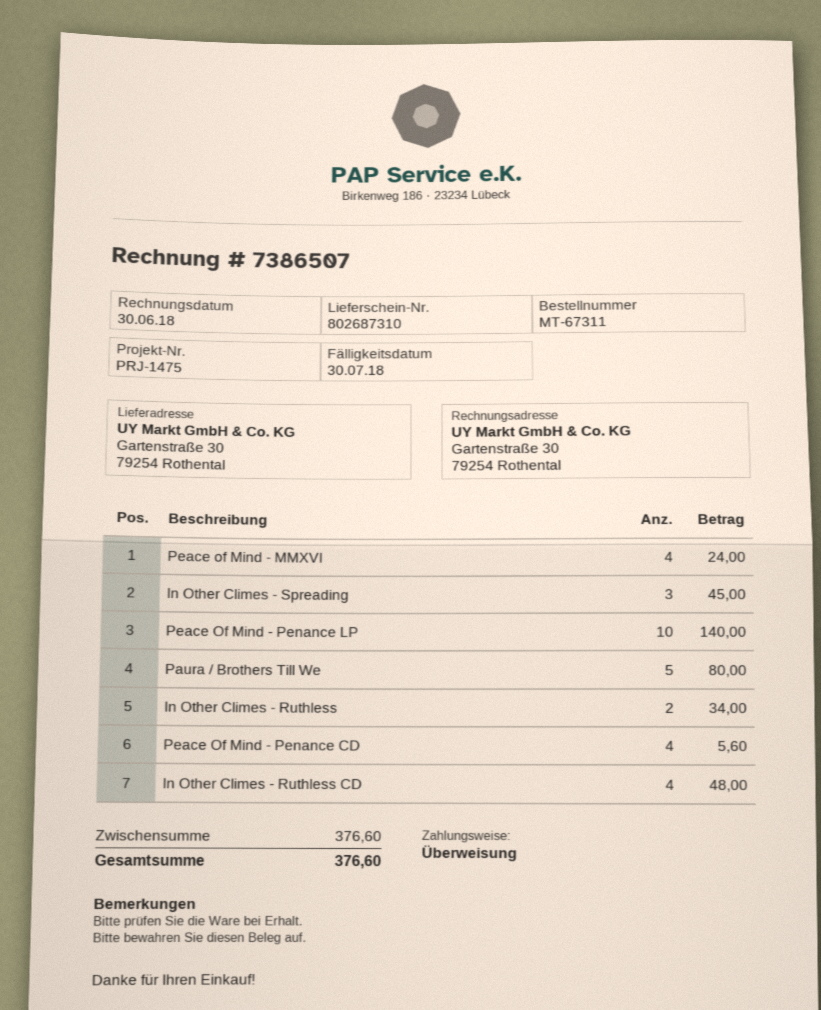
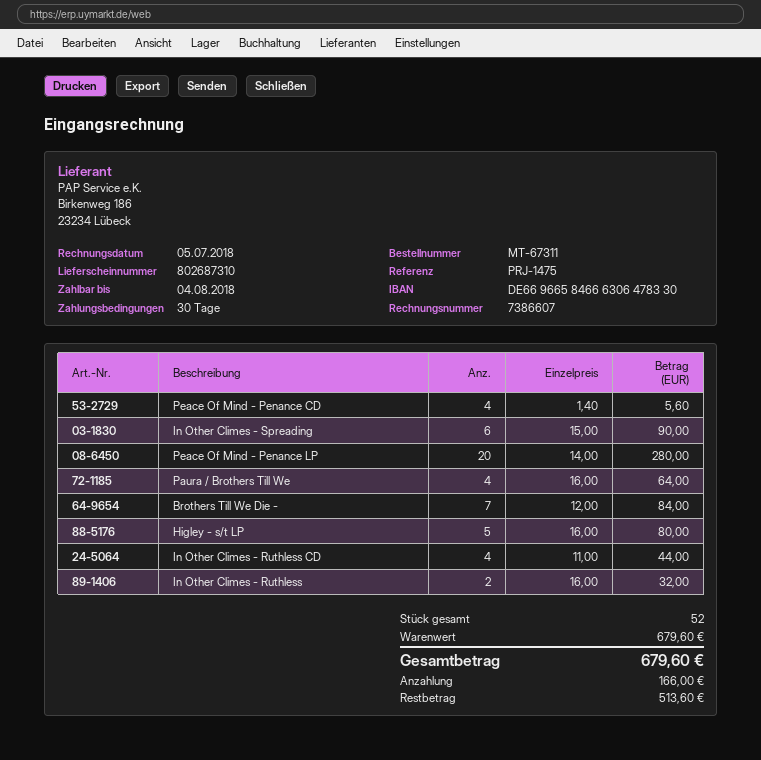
invoice number: 7386507 -> 7386607
invoice date: 2018-06-30 -> 2018-07-05
due date: 2018-07-30 -> 2018-08-04
Peace of Mind - MMXVI: 4 for 24.00 -> none
In Other Climes - Spreading: 3 for 45.00 -> 6 for 90.00
Peace Of Mind - Penance LP: 10 for 140.00 -> 20 for 280.00
Paura / Brothers Till We: 5 for 80.00 -> 4 for 64.00
In Other Climes - Ruthless: 2 for 34.00 -> 2 for 32.00
In Other Climes - Ruthless CD: 4 for 48.00 -> 4 for 44.00
Brothers Till We Die -: none -> 7 for 84.00
Higley - s/t LP: none -> 5 for 80.00
subtotal: 376.60 -> 679.60
total: 376.60 -> 679.60

